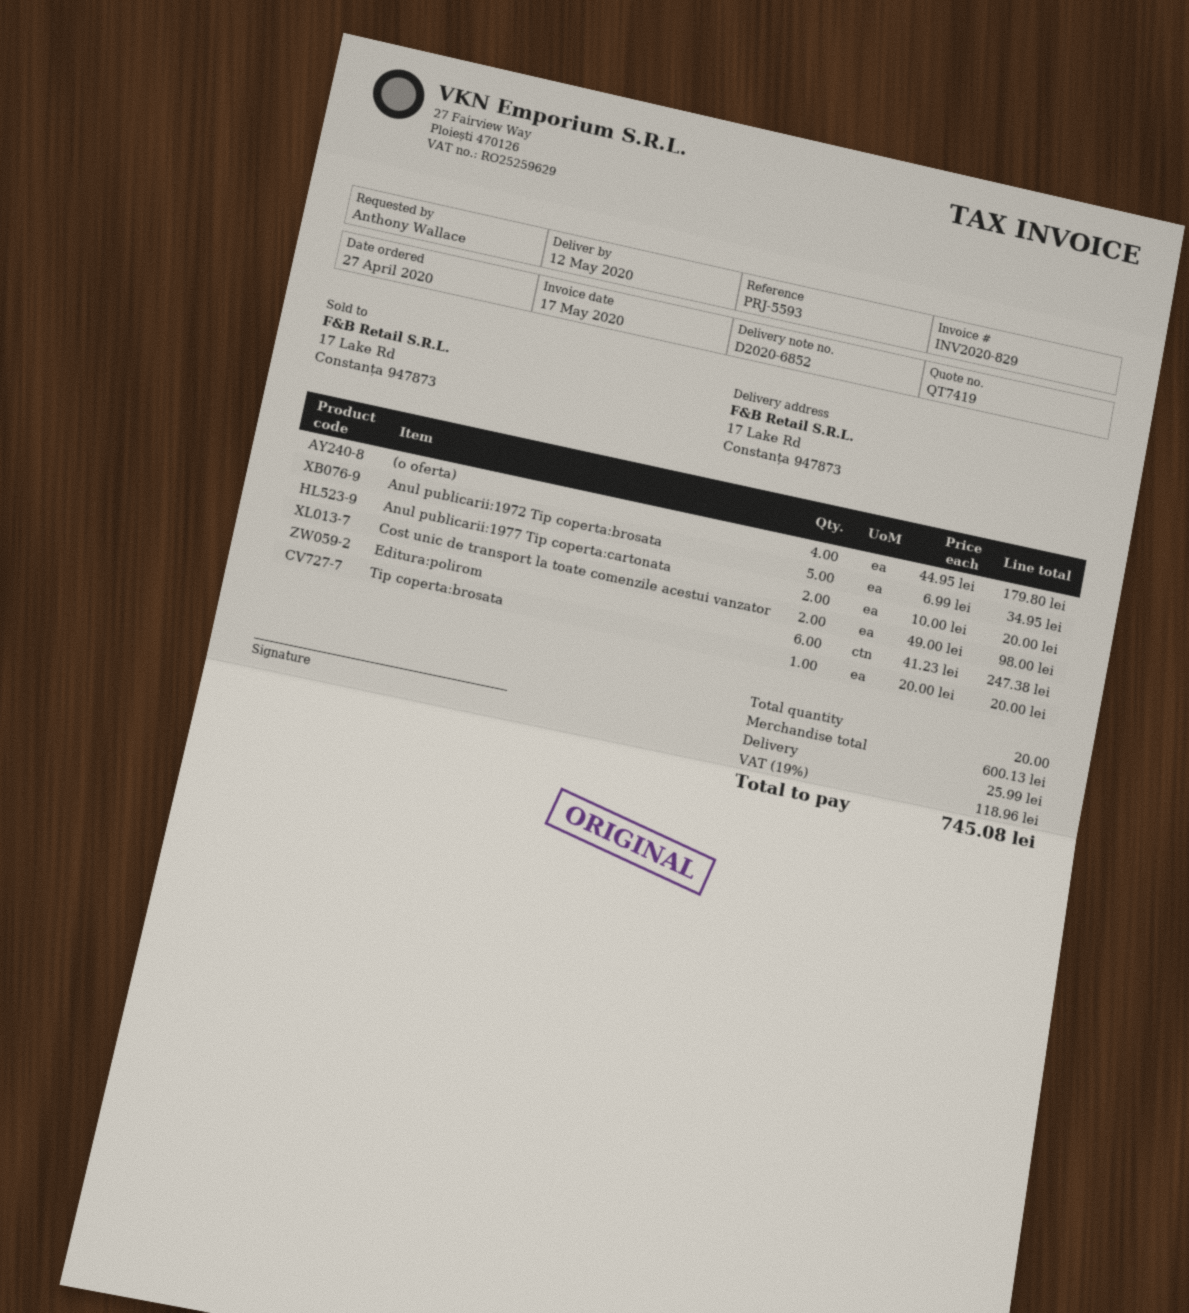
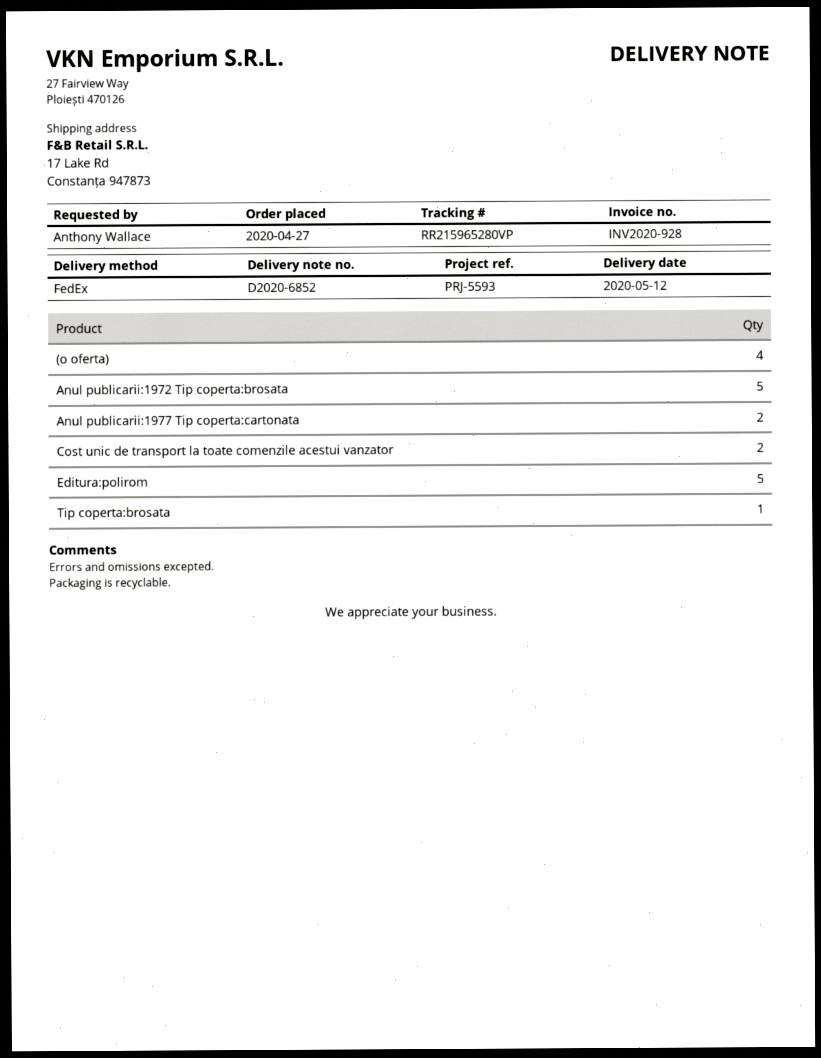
invoice number: INV2020-829 -> INV2020-928
Editura:polirom: 6 -> 5

